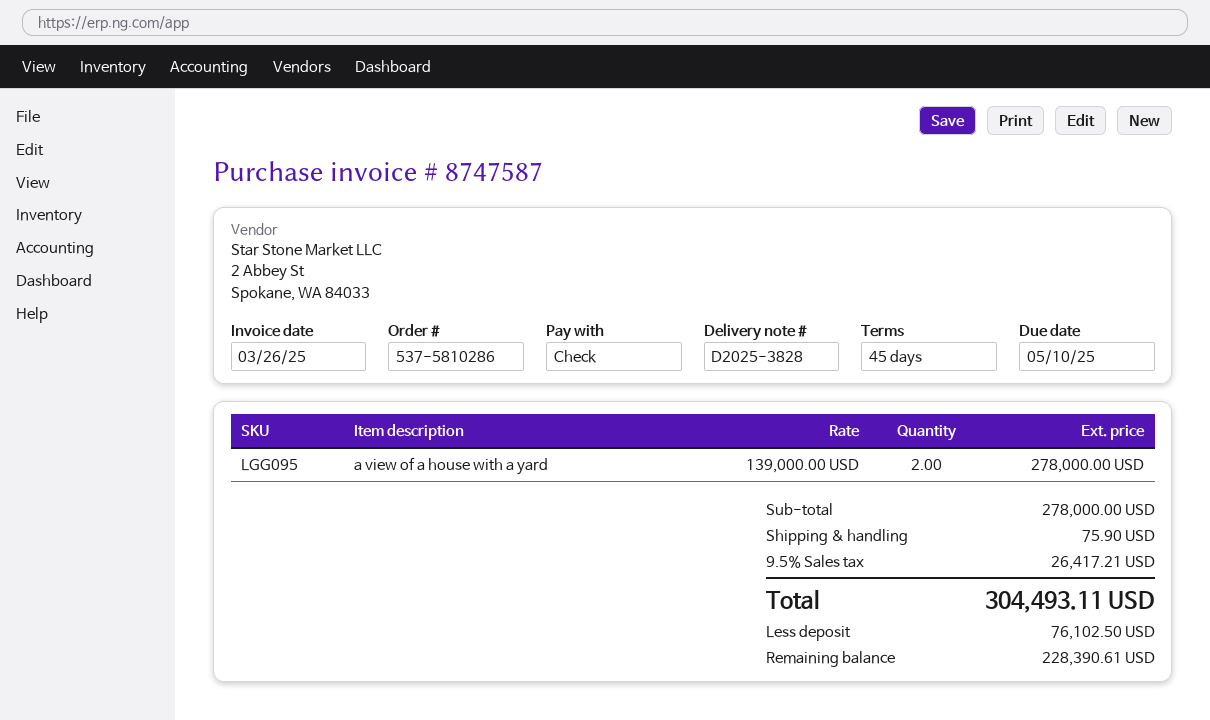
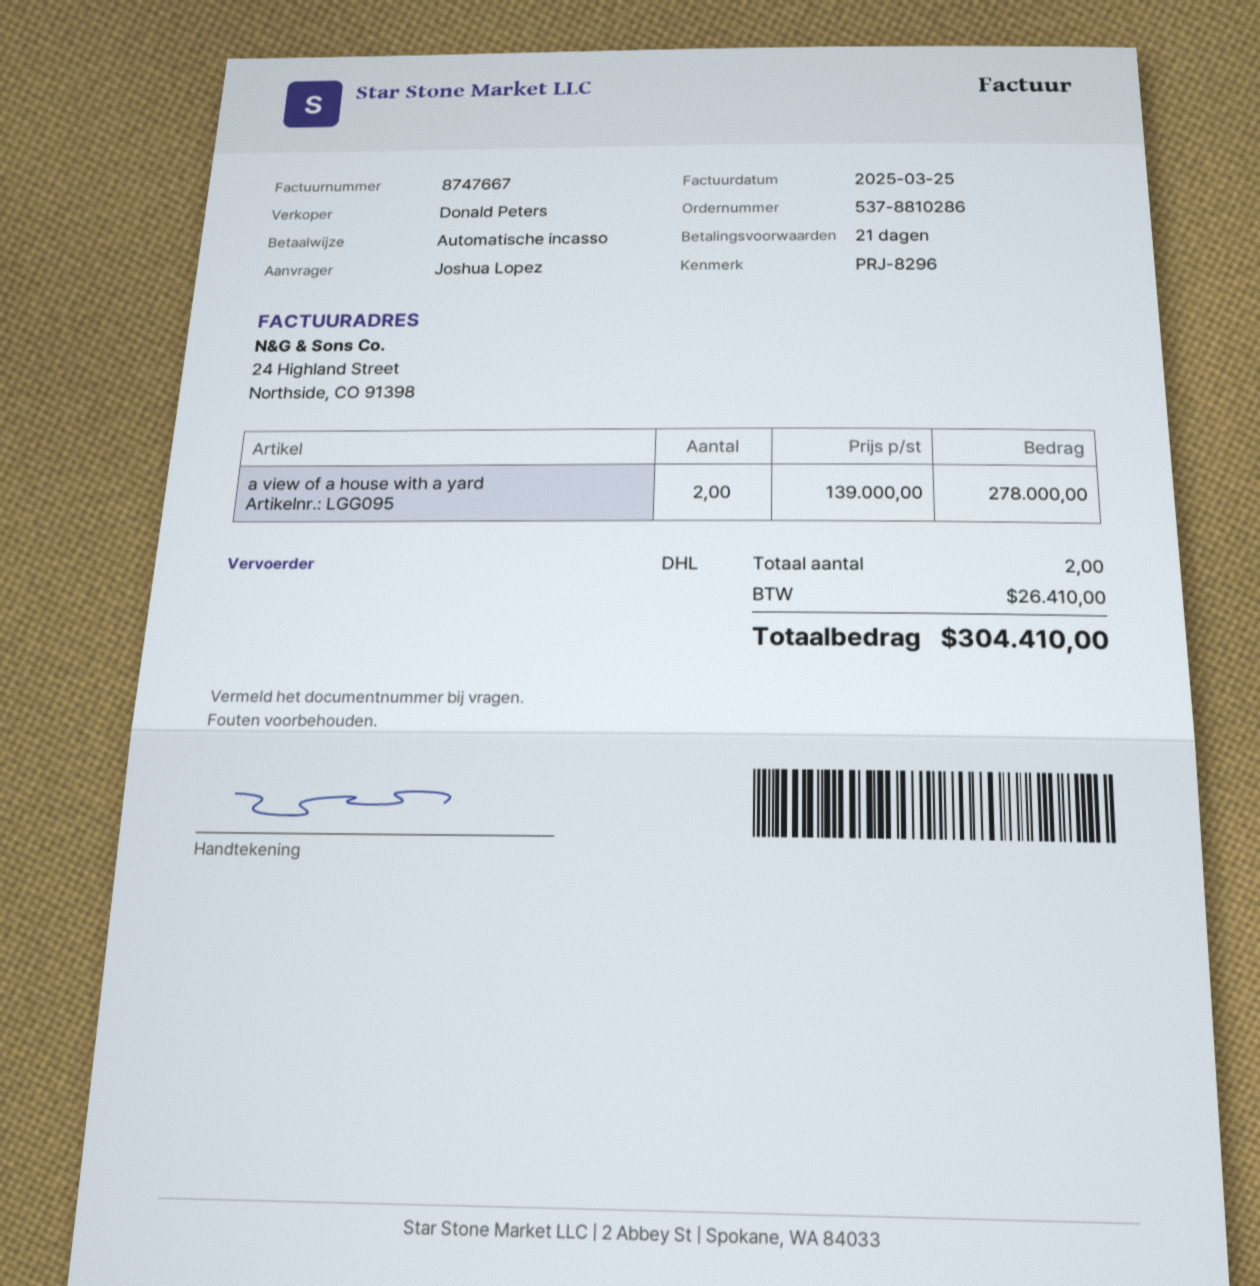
order number: 537-5810286 -> 537-8810286
invoice number: 8747587 -> 8747667
invoice date: 2025-03-26 -> 2025-03-25
payment terms: 45 days -> 21 days
payment method: cheque -> direct debit
shipping: 75.90 -> none
tax: 26417.21 -> 26410.00
total: 304493.11 -> 304410.00

